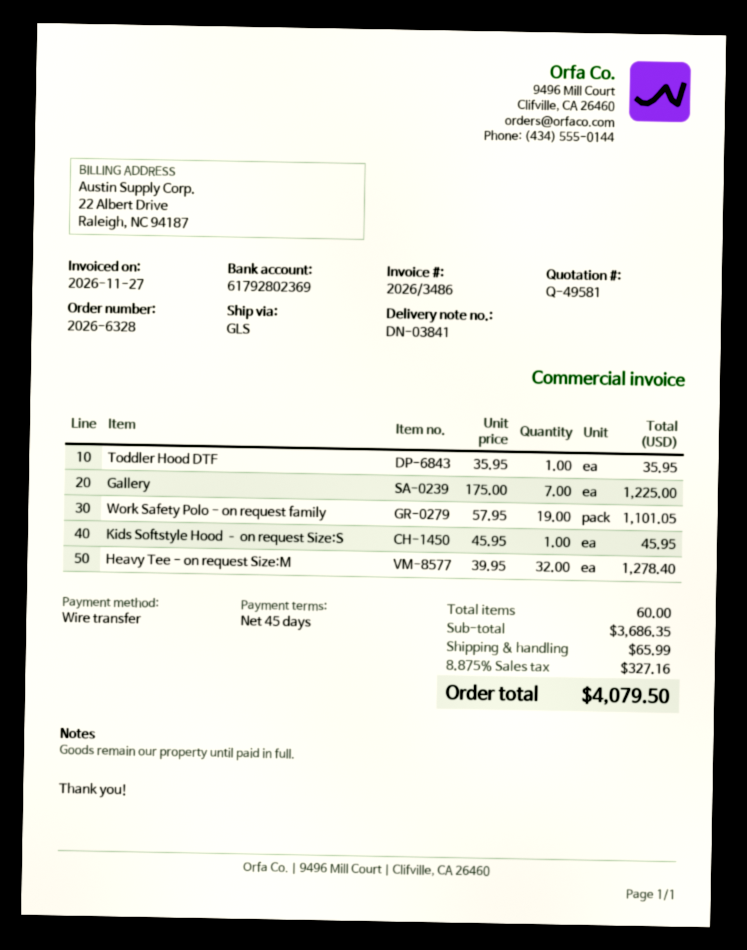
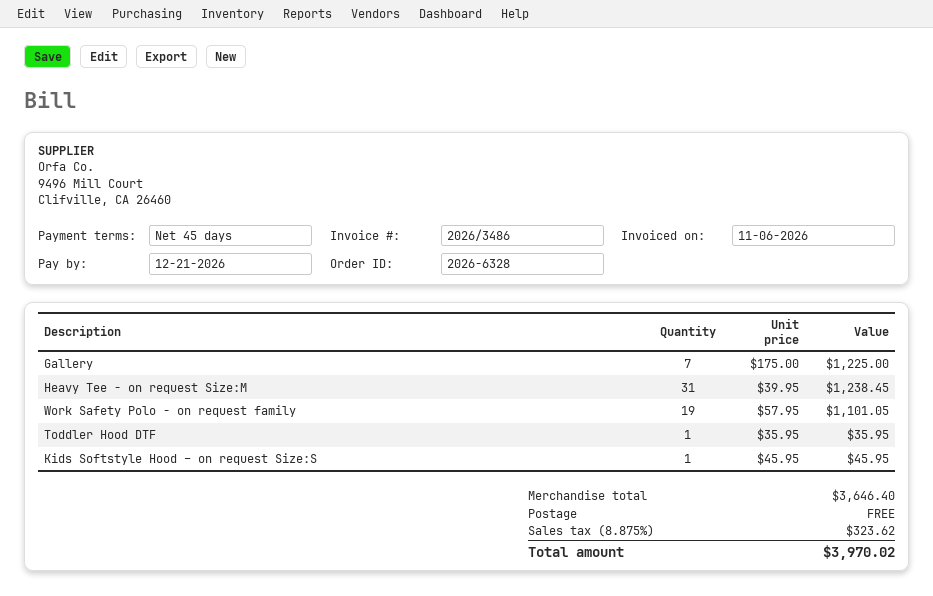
invoice date: 2026-11-27 -> 2026-11-06
Heavy Tee - on request Size:M: 32 x 39.95 = 1278.40 -> 31 x 39.95 = 1238.45
subtotal: 3686.35 -> 3646.40
shipping: 65.99 -> 0.00
tax: 8.875% = 327.16 -> 8.875% = 323.62
total: 4079.50 -> 3970.02

